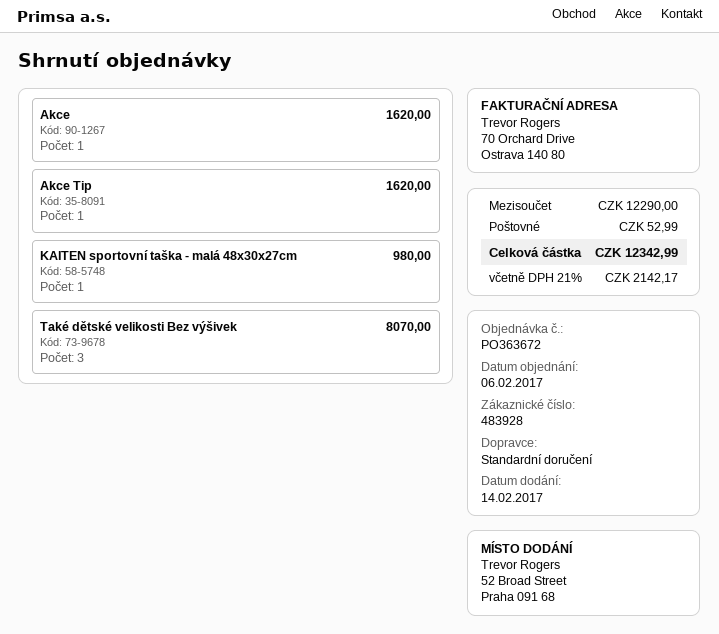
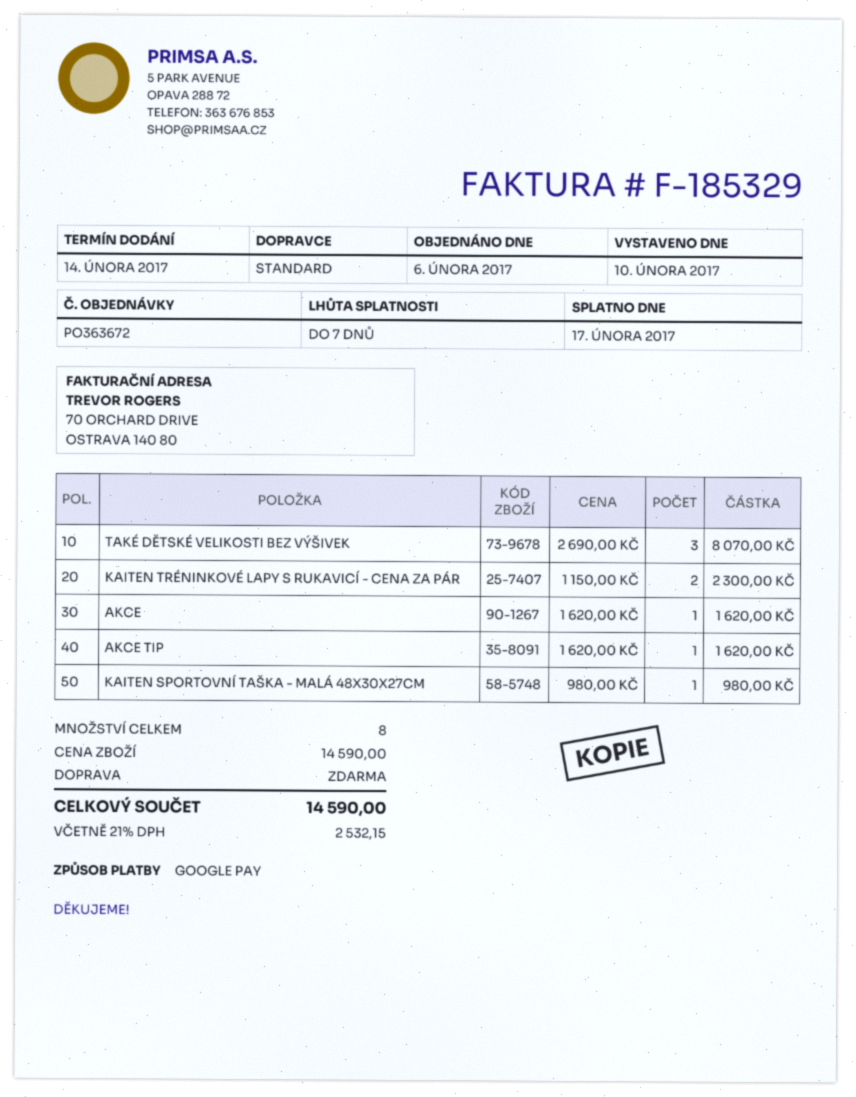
KAITEN TRÉNINKOVÉ LAPY S RUKAVICÍ - CENA ZA PÁR: none -> 2 for 2300.00
subtotal: 12290.00 -> 14590.00
shipping: 52.99 -> 0.00
tax: 21% = 2142.17 -> 21% = 2532.15
total: 12342.99 -> 14590.00

